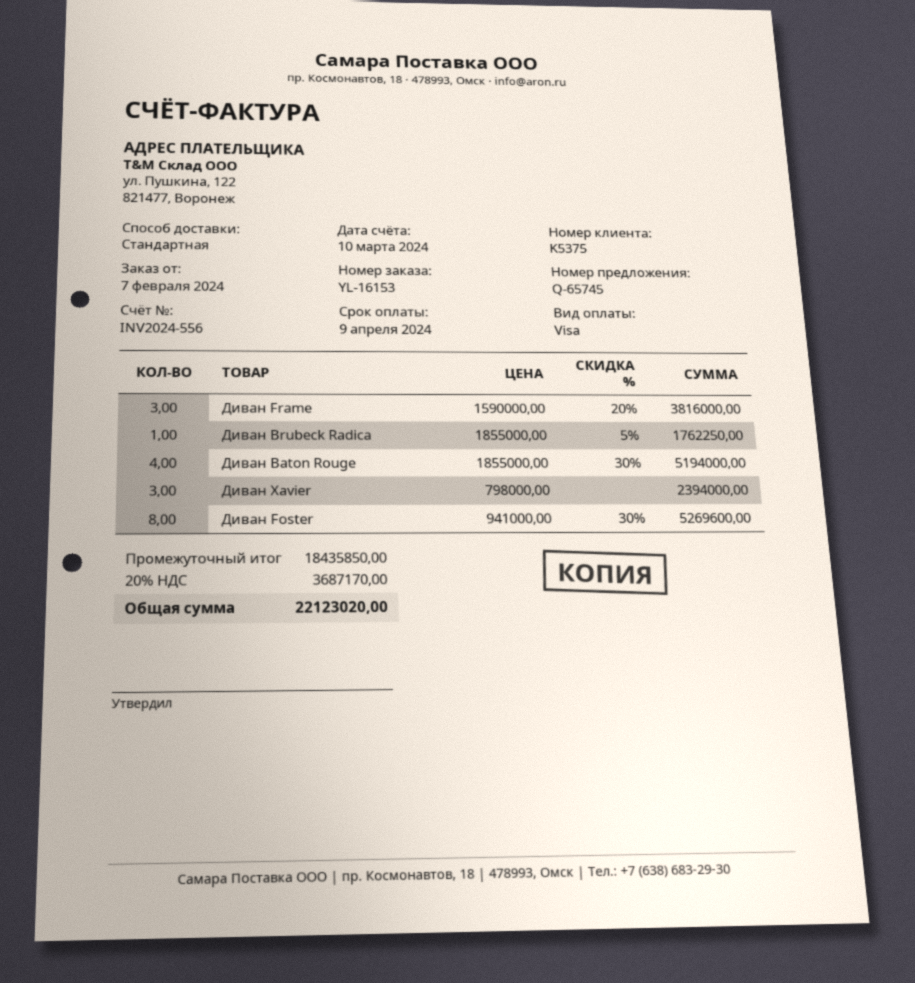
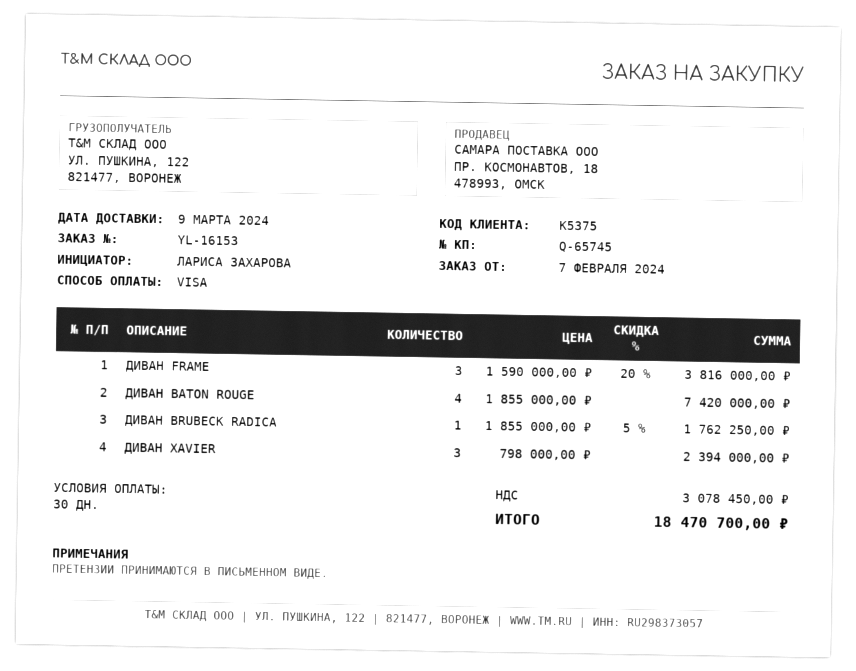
Диван Baton Rouge: 4 x 1855000.00 - 30% = 5194000.00 -> 4 x 1855000.00 = 7420000.00
Диван Foster: 8 x 941000.00 - 30% = 5269600.00 -> none
tax: 3687170.00 -> 3078450.00
total: 22123020.00 -> 18470700.00

